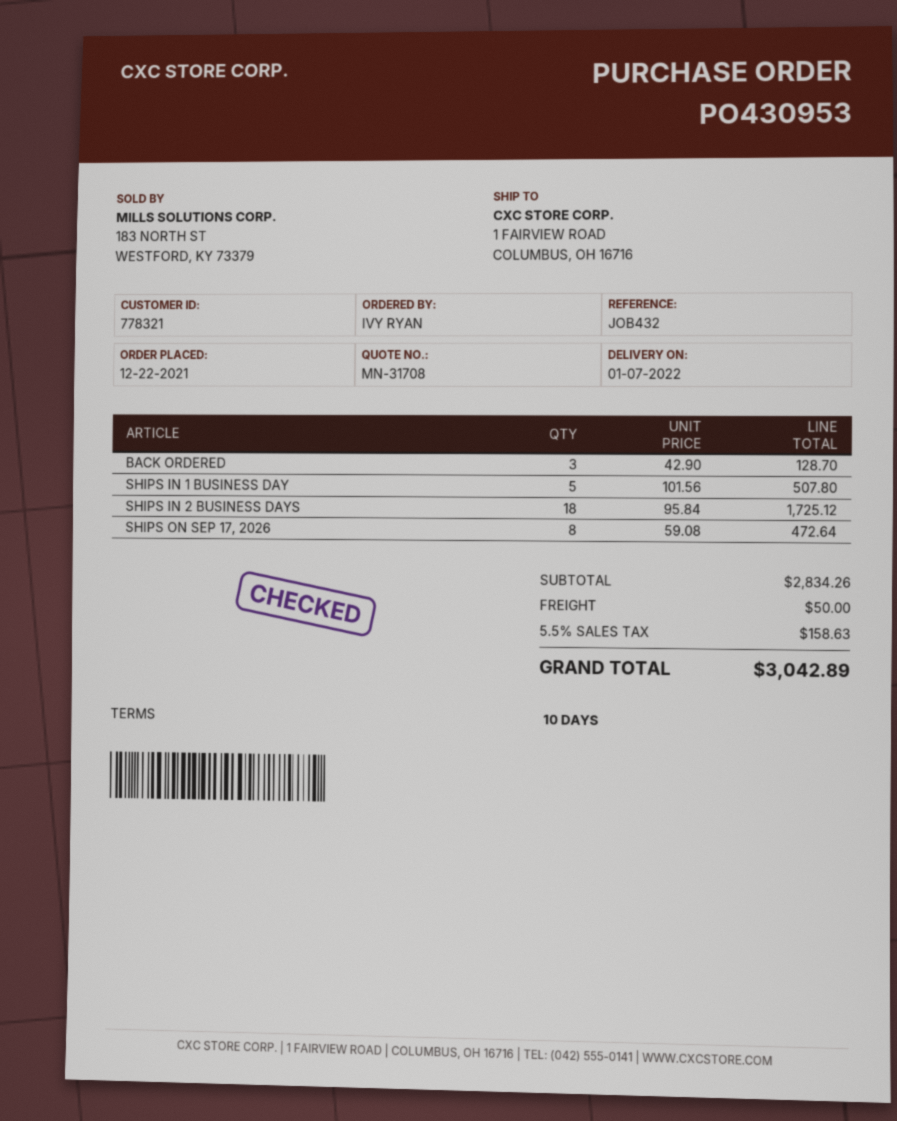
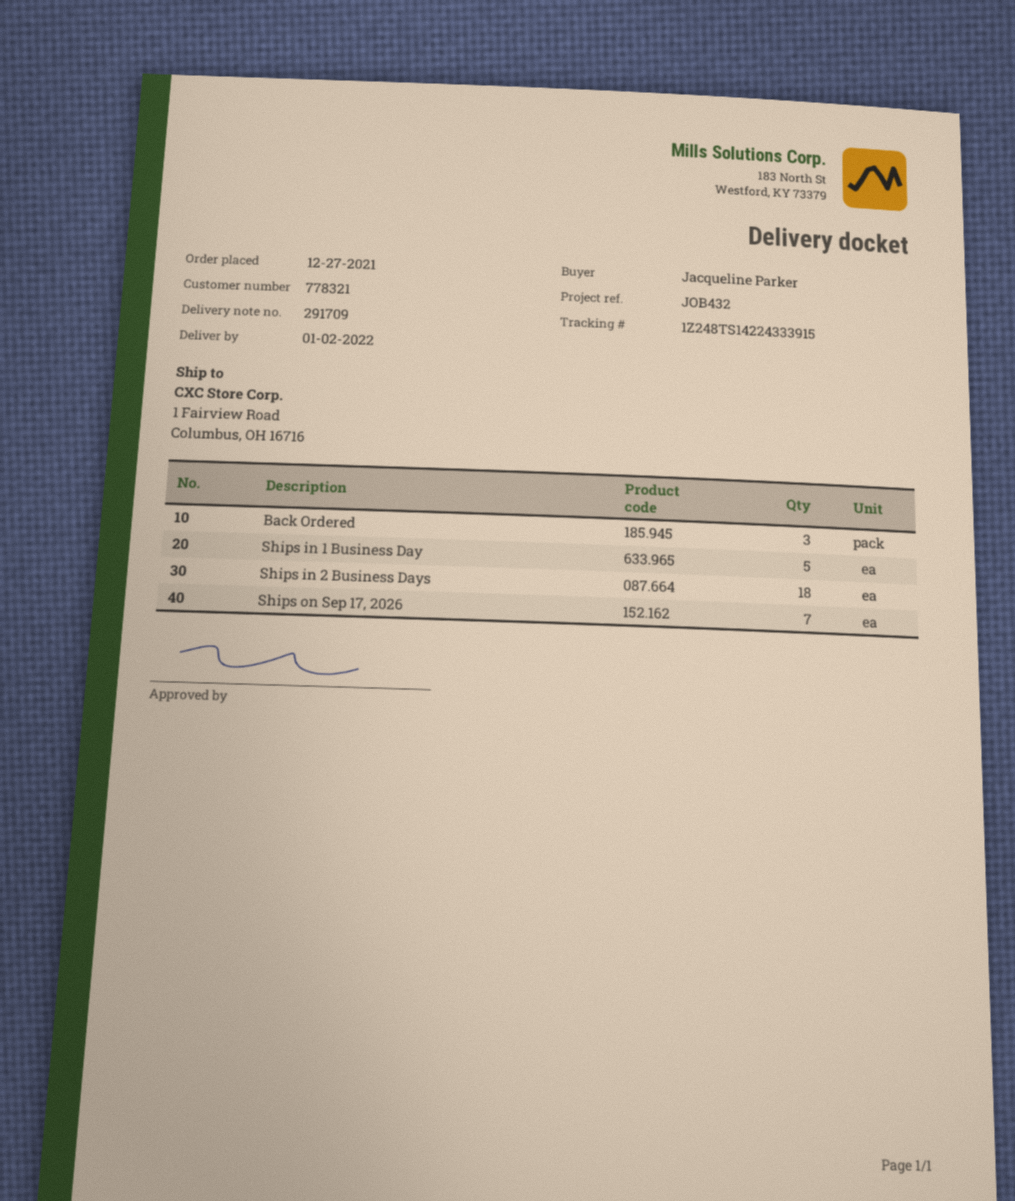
order date: 2021-12-22 -> 2021-12-27
delivery date: 2022-01-07 -> 2022-01-02
ordered by: IVY RYAN -> Jacqueline Parker
SHIPS ON SEP 17, 2026: 8 -> 7

